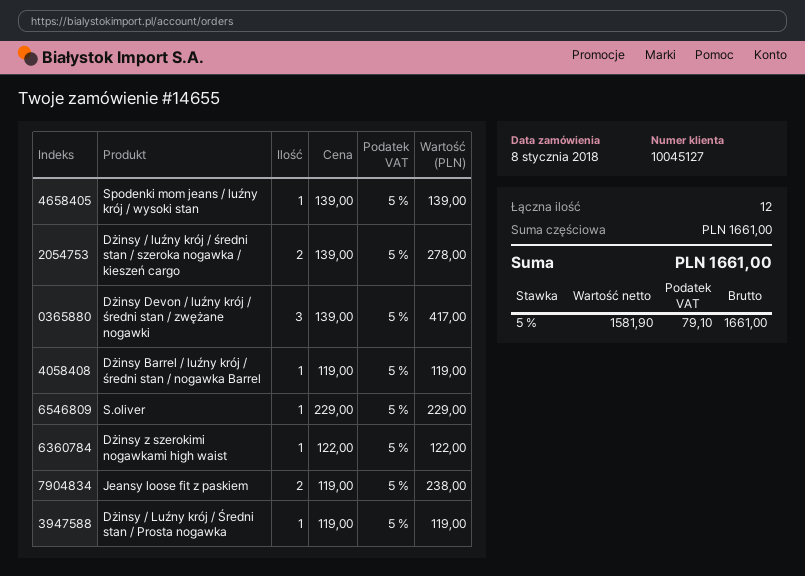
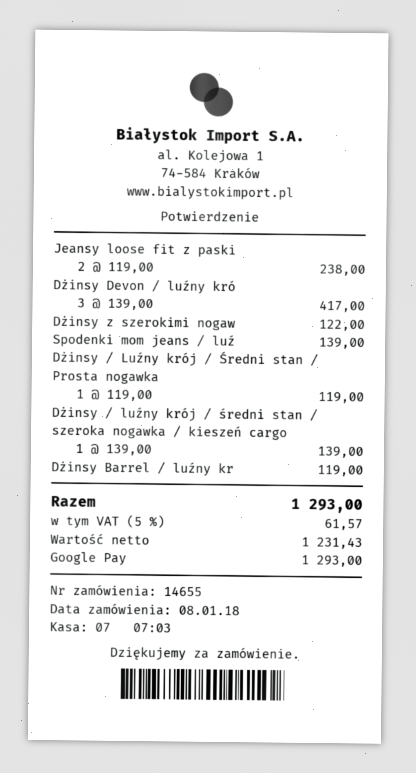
Dżinsy / luźny krój / średni stan / szeroka nogawka / kieszeń cargo: 2 x 139.00 = 278.00 -> 1 x 139.00 = 139.00
S.oliver: 1 x 229.00 = 229.00 -> none
net: 1581.90 -> 1231.43
tax: 5% = 79.10 -> 5% = 61.57
total: 1661.00 -> 1293.00

